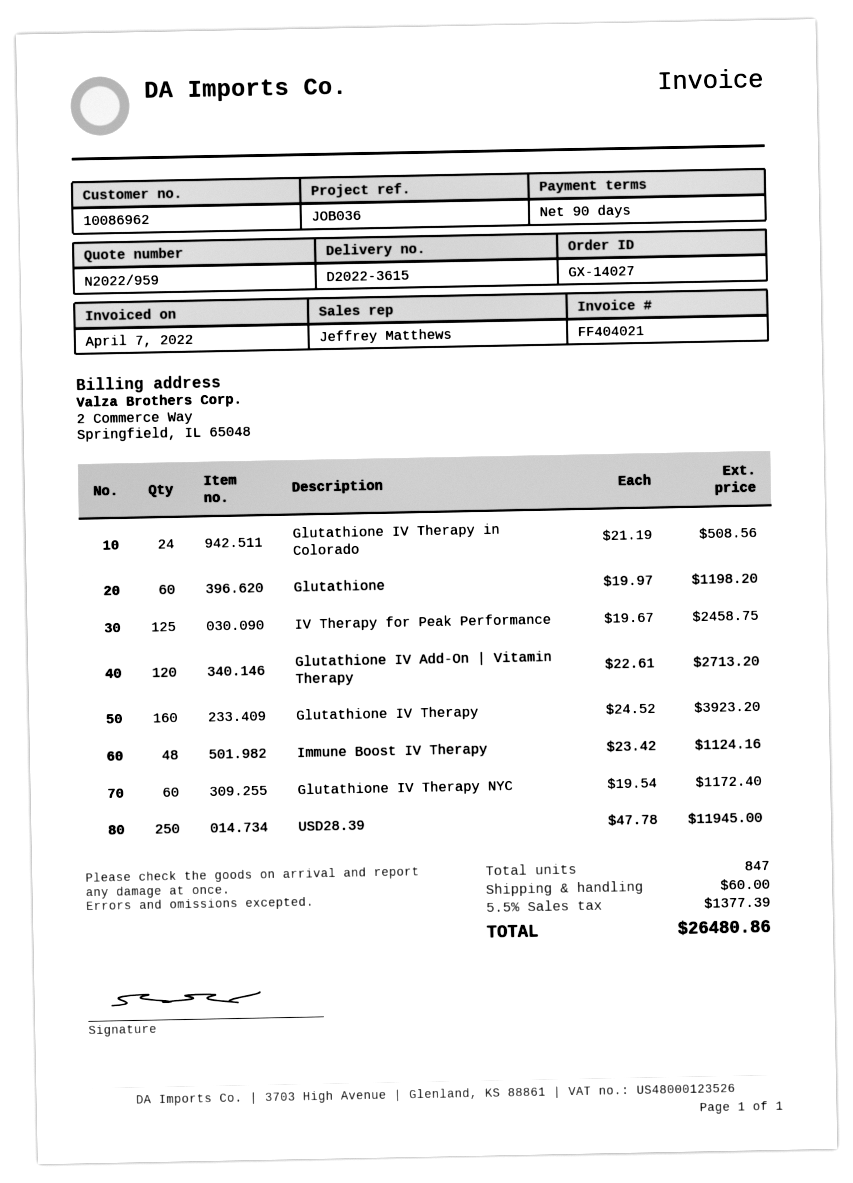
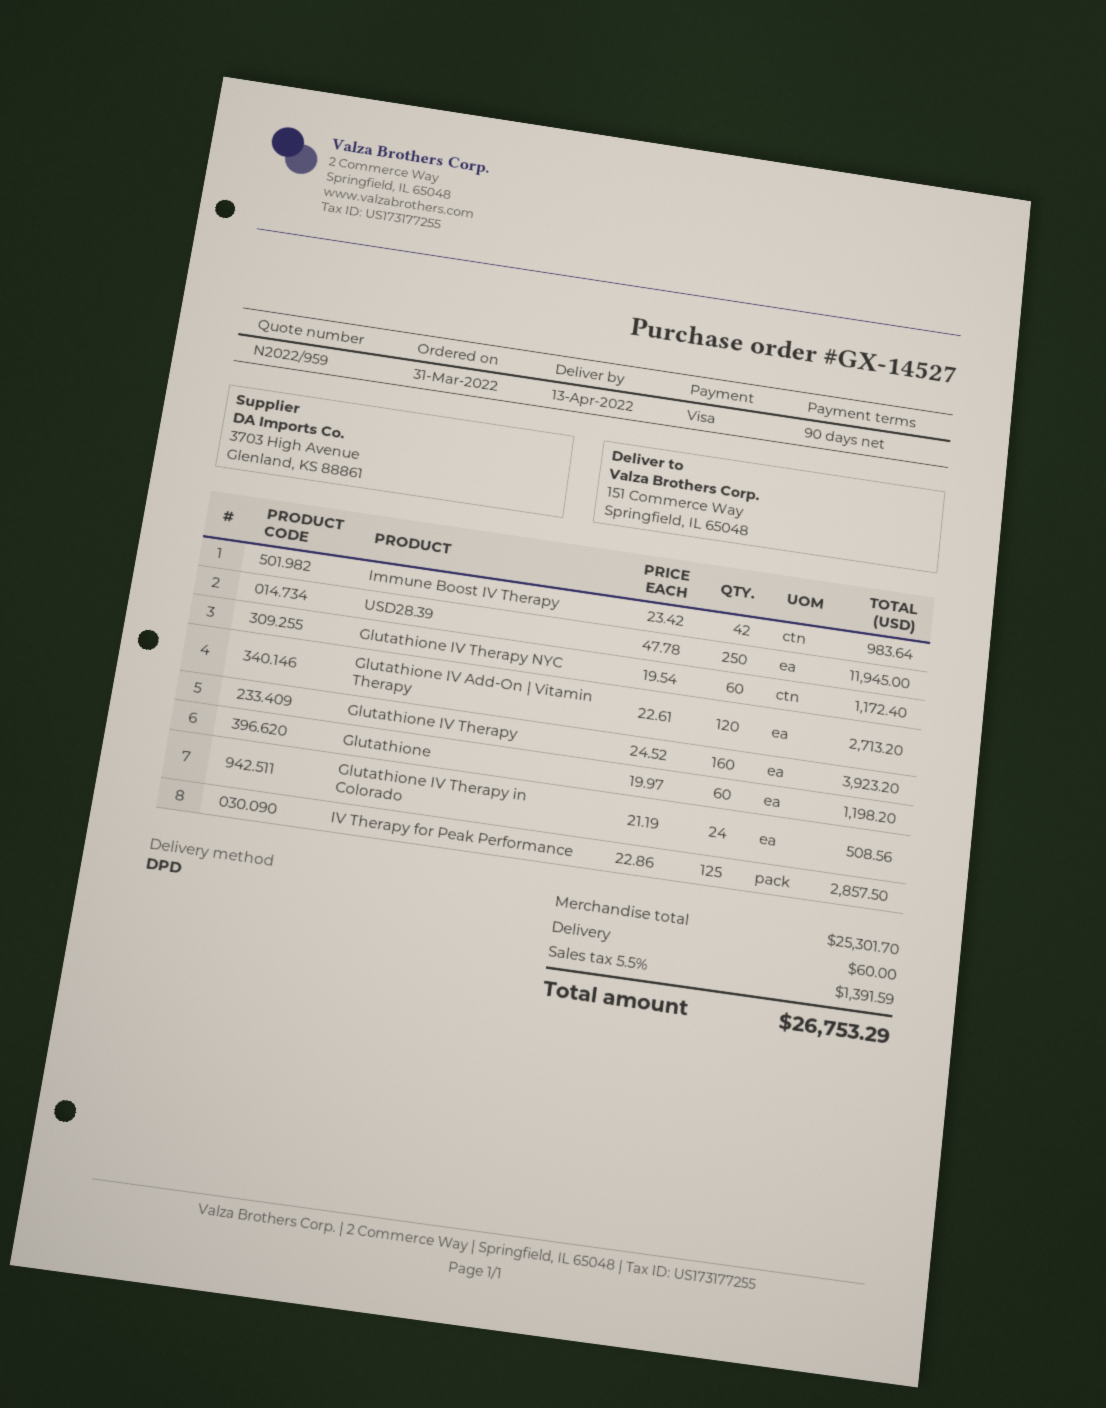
order number: GX-14027 -> GX-14527
IV Therapy for Peak Performance: 125 x 19.67 = 2458.75 -> 125 x 22.86 = 2857.50
Immune Boost IV Therapy: 48 x 23.42 = 1124.16 -> 42 x 23.42 = 983.64
tax: 5.5% = 1377.39 -> 5.5% = 1391.59
total: 26480.86 -> 26753.29

